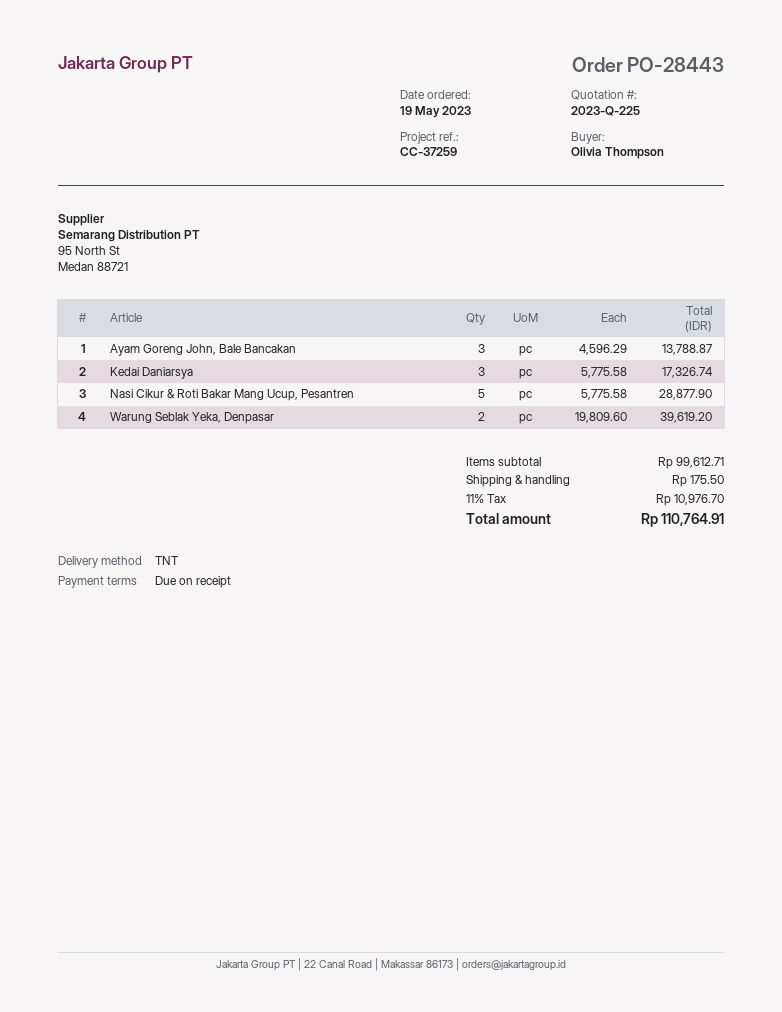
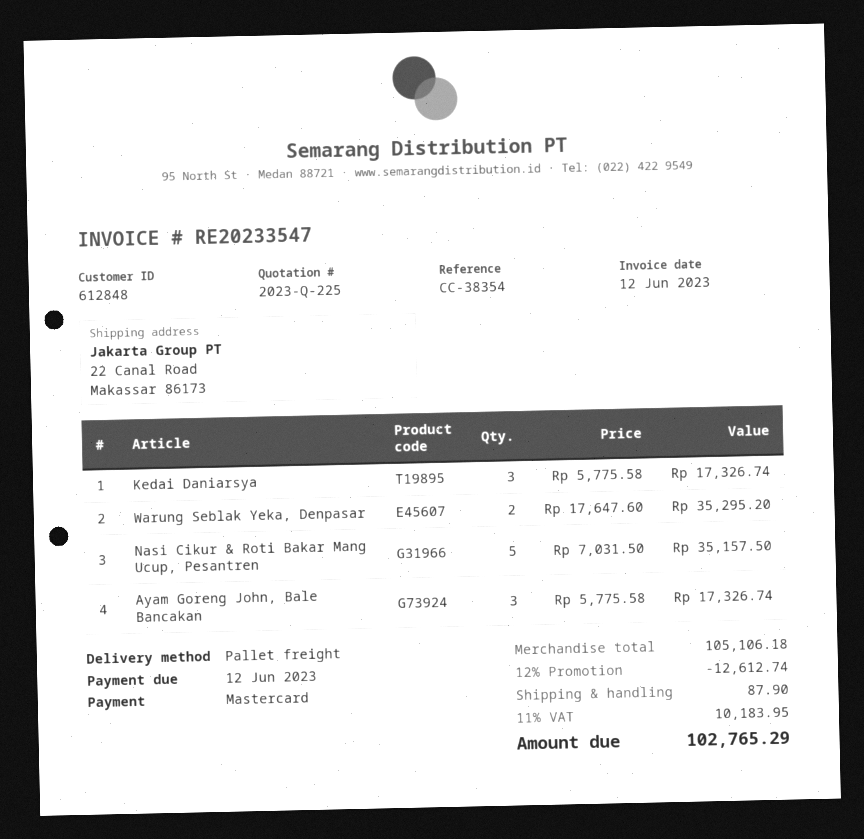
reference: CC-37259 -> CC-38354
shipping method: TNT -> pallet freight
Ayam Goreng John, Bale Bancakan: 3 x 4596.29 = 13788.87 -> 3 x 5775.58 = 17326.74
Nasi Cikur & Roti Bakar Mang Ucup, Pesantren: 5 x 5775.58 = 28877.90 -> 5 x 7031.50 = 35157.50
Warung Seblak Yeka, Denpasar: 2 x 19809.60 = 39619.20 -> 2 x 17647.60 = 35295.20
subtotal: 99612.71 -> 105106.18
discount: none -> 12% = 12612.74
shipping: 175.50 -> 87.90
tax: 11% = 10976.70 -> 11% = 10183.95
total: 110764.91 -> 102765.29

